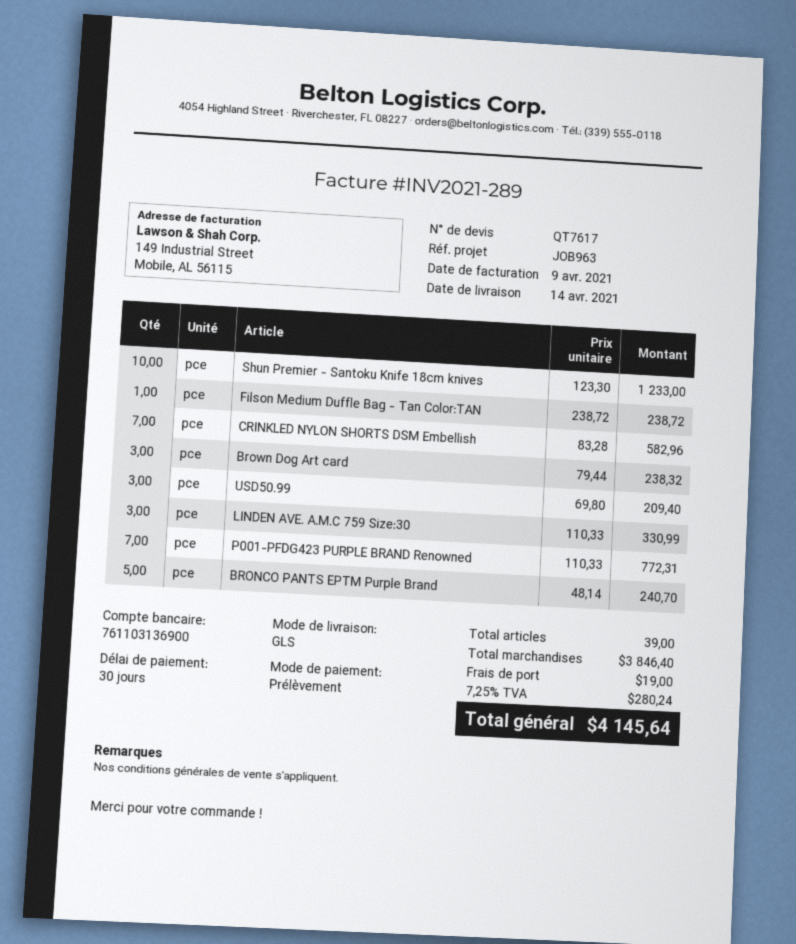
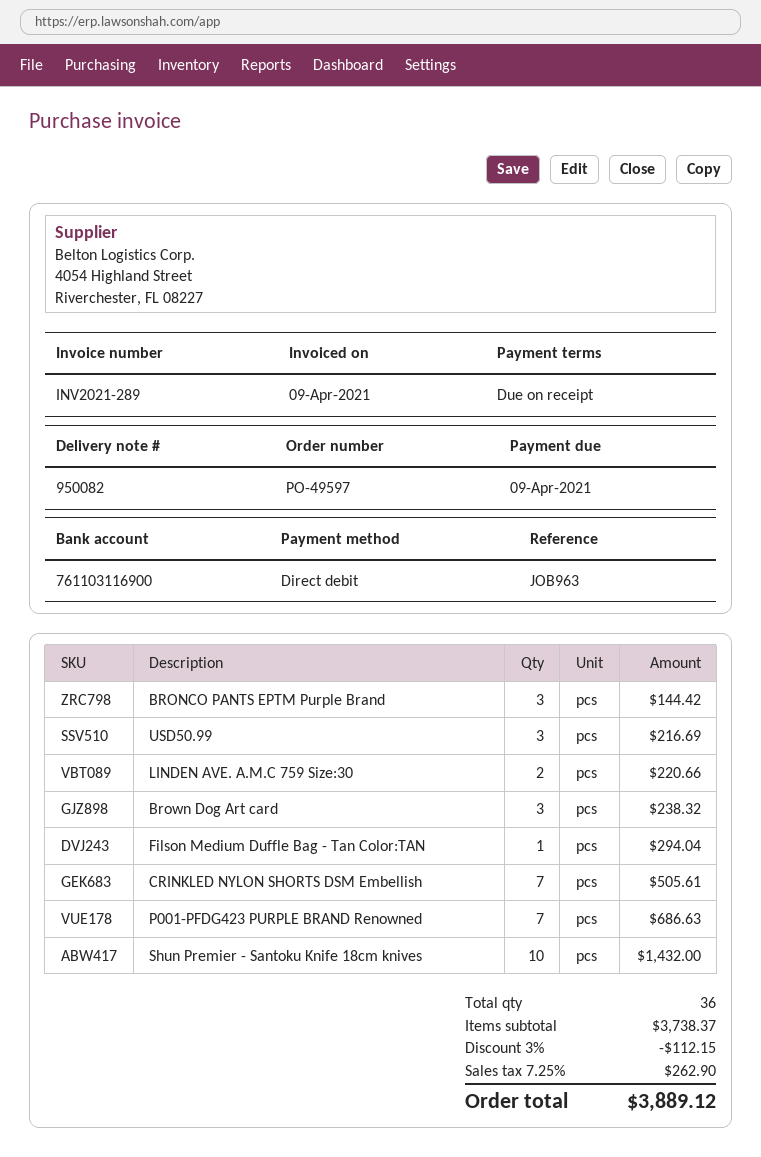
payment terms: 30 days -> on receipt
bank account: 761103136900 -> 761103116900
Shun Premier - Santoku Knife 18cm knives: 10 for 1233.00 -> 10 for 1432.00
Filson Medium Duffle Bag - Tan Color:TAN: 1 for 238.72 -> 1 for 294.04
CRINKLED NYLON SHORTS DSM Embellish: 7 for 582.96 -> 7 for 505.61
USD50.99: 3 for 209.40 -> 3 for 216.69
LINDEN AVE. A.M.C 759 Size:30: 3 for 330.99 -> 2 for 220.66
P001-PFDG423 PURPLE BRAND Renowned: 7 for 772.31 -> 7 for 686.63
BRONCO PANTS EPTM Purple Brand: 5 for 240.70 -> 3 for 144.42
total quantity: 39 -> 36
subtotal: 3846.40 -> 3738.37
discount: none -> 3% = 112.15
shipping: 19.00 -> none
tax: 7.25% = 280.24 -> 7.25% = 262.90
total: 4145.64 -> 3889.12

